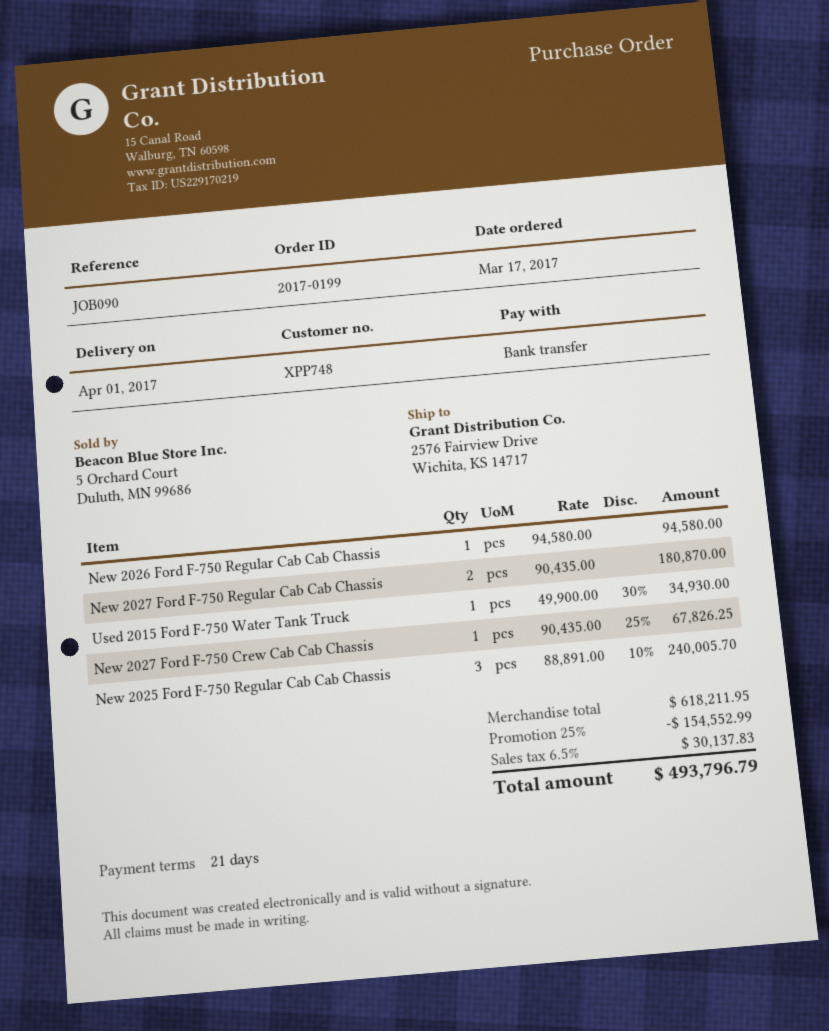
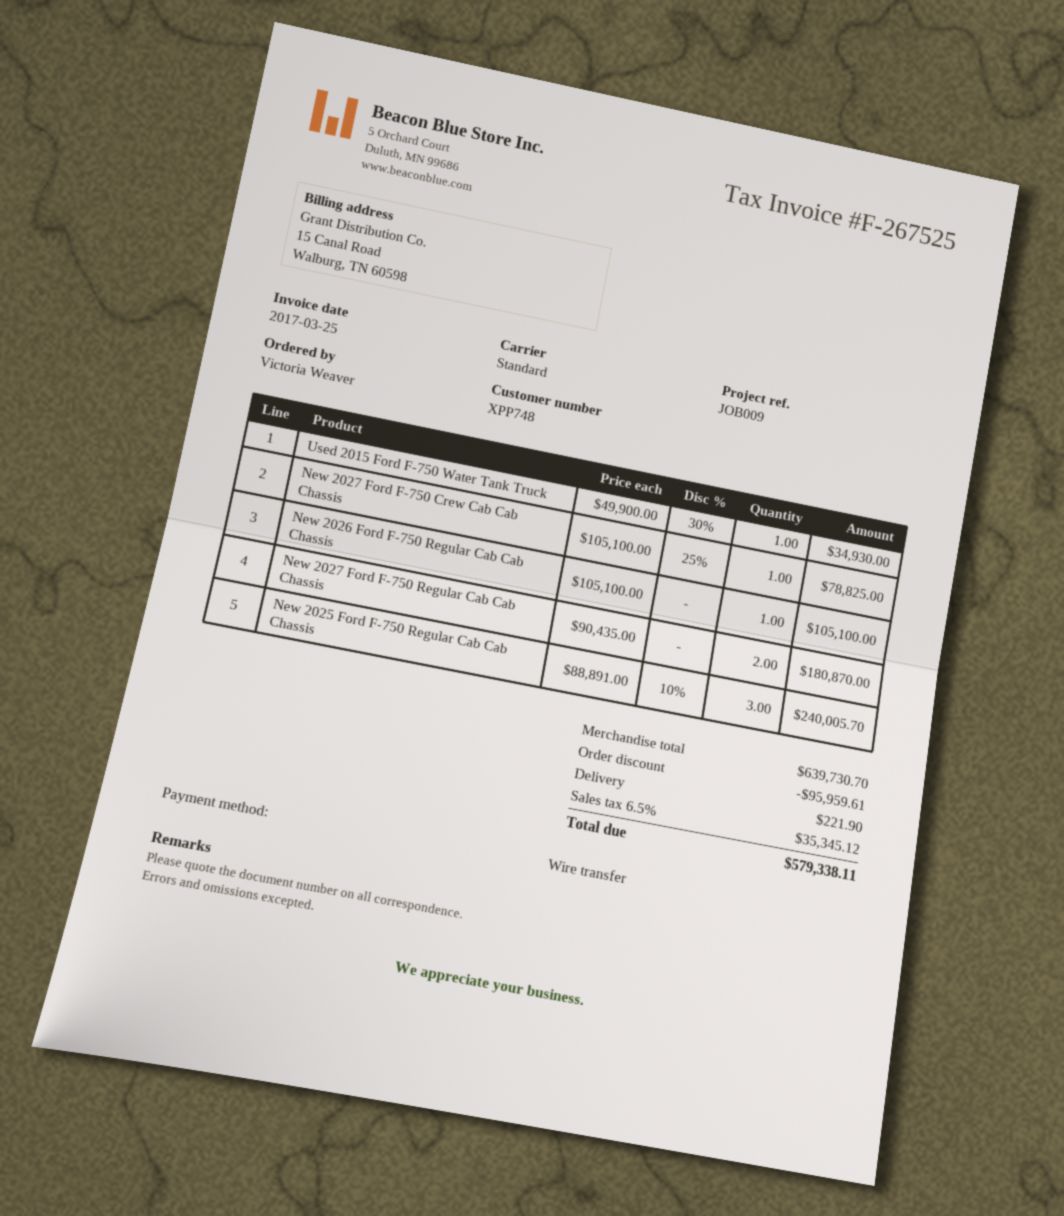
reference: JOB090 -> JOB009
New 2026 Ford F-750 Regular Cab Cab Chassis: 1 x 94580.00 = 94580.00 -> 1 x 105100.00 = 105100.00
New 2027 Ford F-750 Crew Cab Cab Chassis: 1 x 90435.00 - 25% = 67826.25 -> 1 x 105100.00 - 25% = 78825.00
subtotal: 618211.95 -> 639730.70
discount: 154552.99 -> 95959.61
shipping: none -> 221.90
tax: 6.5% = 30137.83 -> 6.5% = 35345.12
total: 493796.79 -> 579338.11

